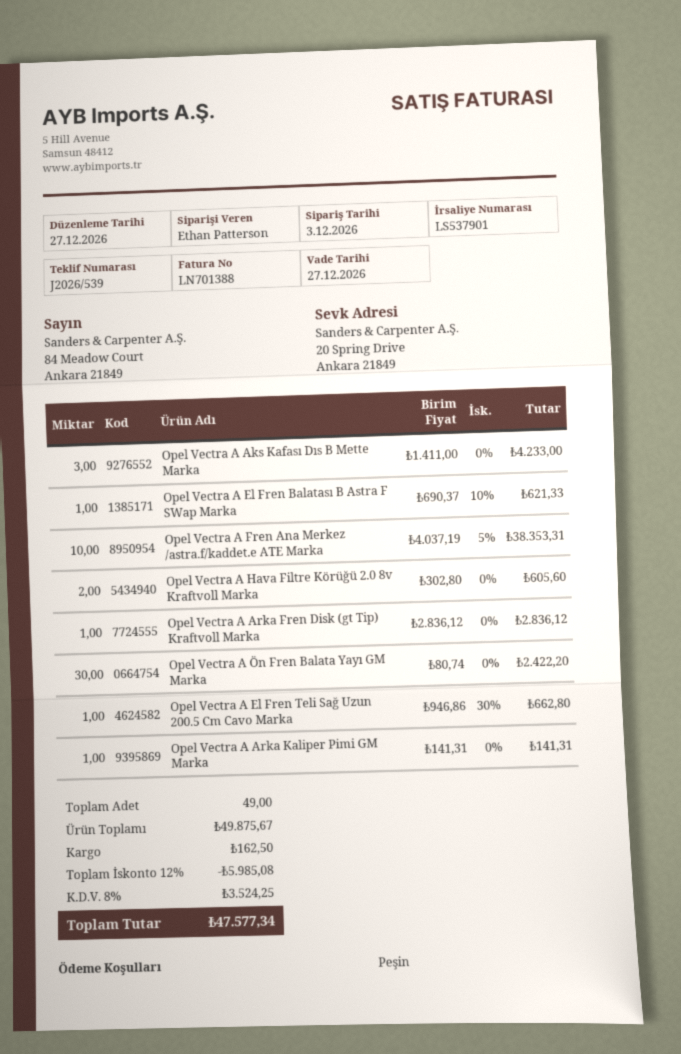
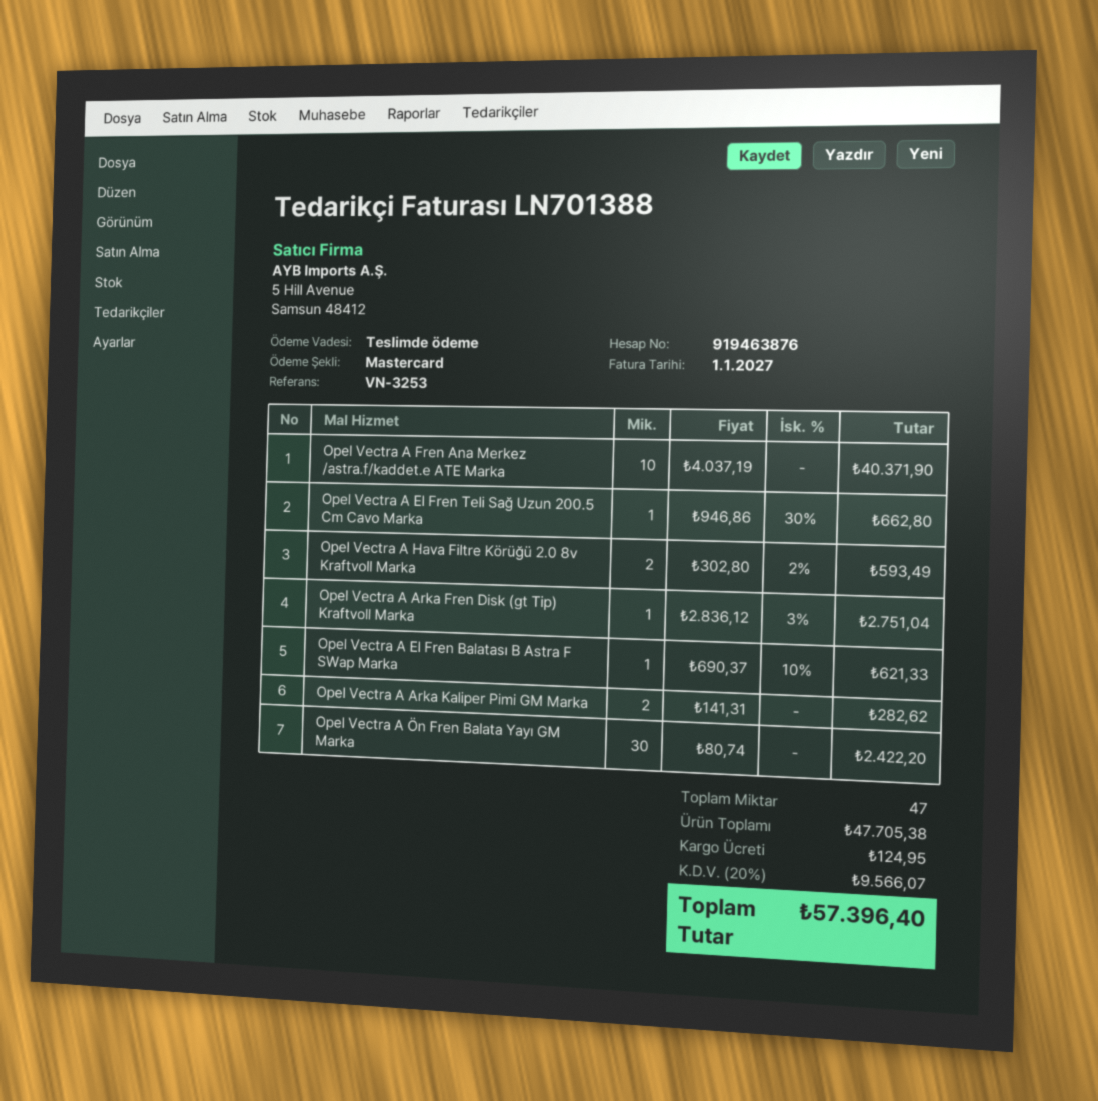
invoice date: 2026-12-27 -> 2027-01-01
Opel Vectra A Aks Kafası Dıs B Mette Marka: 3 x 1411.00 = 4233.00 -> none
Opel Vectra A Fren Ana Merkez /astra.f/kaddet.e ATE Marka: 10 x 4037.19 - 5% = 38353.31 -> 10 x 4037.19 = 40371.90
Opel Vectra A Hava Filtre Körüğü 2.0 8v Kraftvoll Marka: 2 x 302.80 = 605.60 -> 2 x 302.80 - 2% = 593.49
Opel Vectra A Arka Fren Disk (gt Tip) Kraftvoll Marka: 1 x 2836.12 = 2836.12 -> 1 x 2836.12 - 3% = 2751.04
Opel Vectra A Arka Kaliper Pimi GM Marka: 1 x 141.31 = 141.31 -> 2 x 141.31 = 282.62
total quantity: 49 -> 47
subtotal: 49875.67 -> 47705.38
discount: 12% = 5985.08 -> none
shipping: 162.50 -> 124.95
tax: 8% = 3524.25 -> 20% = 9566.07
total: 47577.34 -> 57396.40

